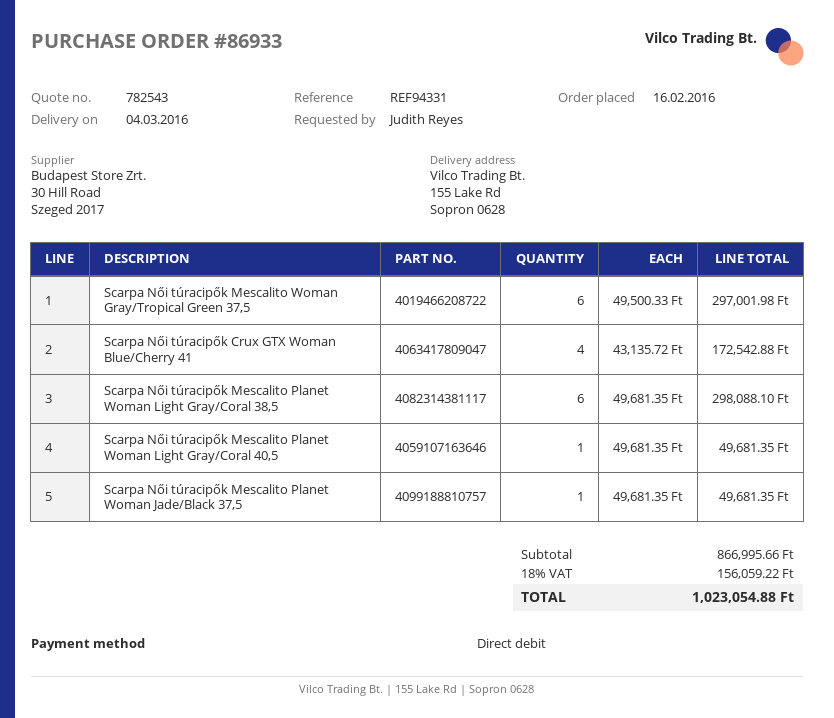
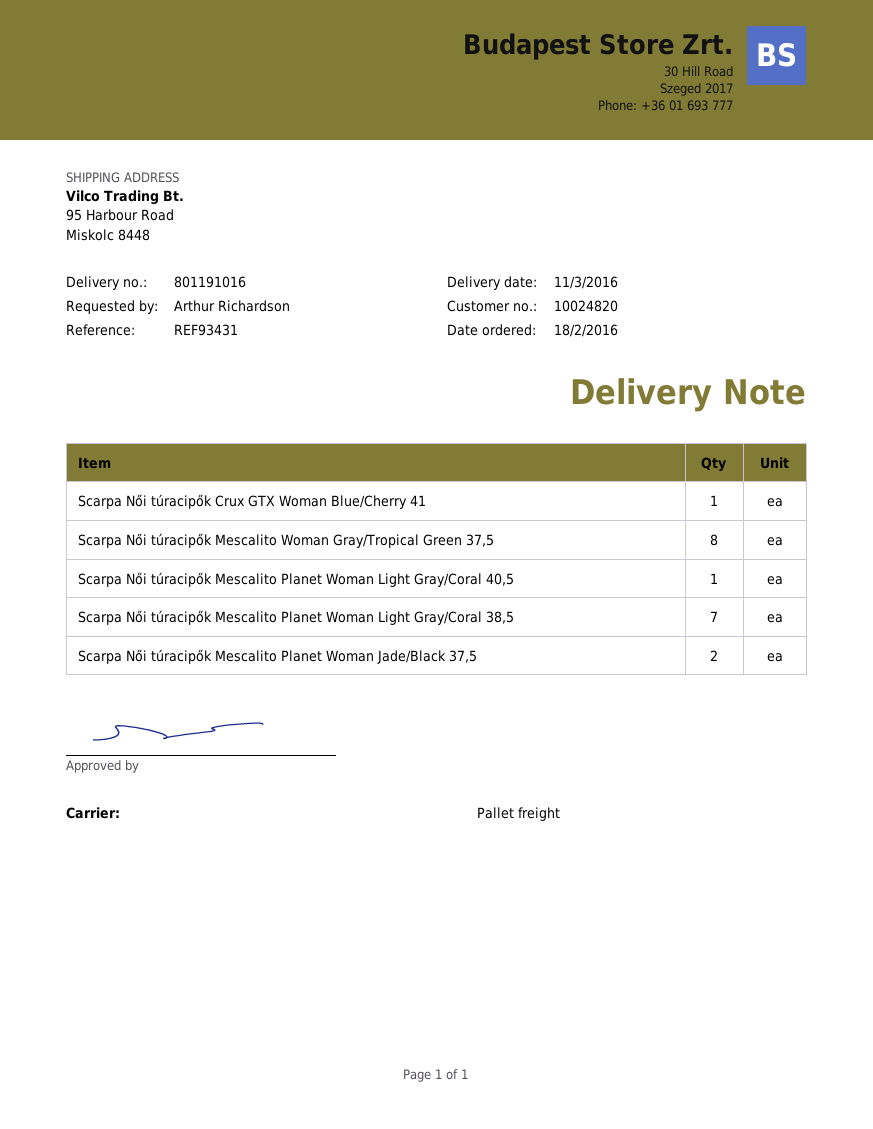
order date: 2016-02-16 -> 2016-02-18
delivery date: 2016-03-04 -> 2016-03-11
reference: REF94331 -> REF93431
ordered by: Judith Reyes -> Arthur Richardson
ship to: 155 Lake Rd, Sopron 0628 -> 95 Harbour Road, Miskolc 8448
Scarpa Női túracipők Mescalito Woman Gray/Tropical Green 37,5: 6 -> 8
Scarpa Női túracipők Crux GTX Woman Blue/Cherry 41: 4 -> 1
Scarpa Női túracipők Mescalito Planet Woman Light Gray/Coral 38,5: 6 -> 7
Scarpa Női túracipők Mescalito Planet Woman Jade/Black 37,5: 1 -> 2

